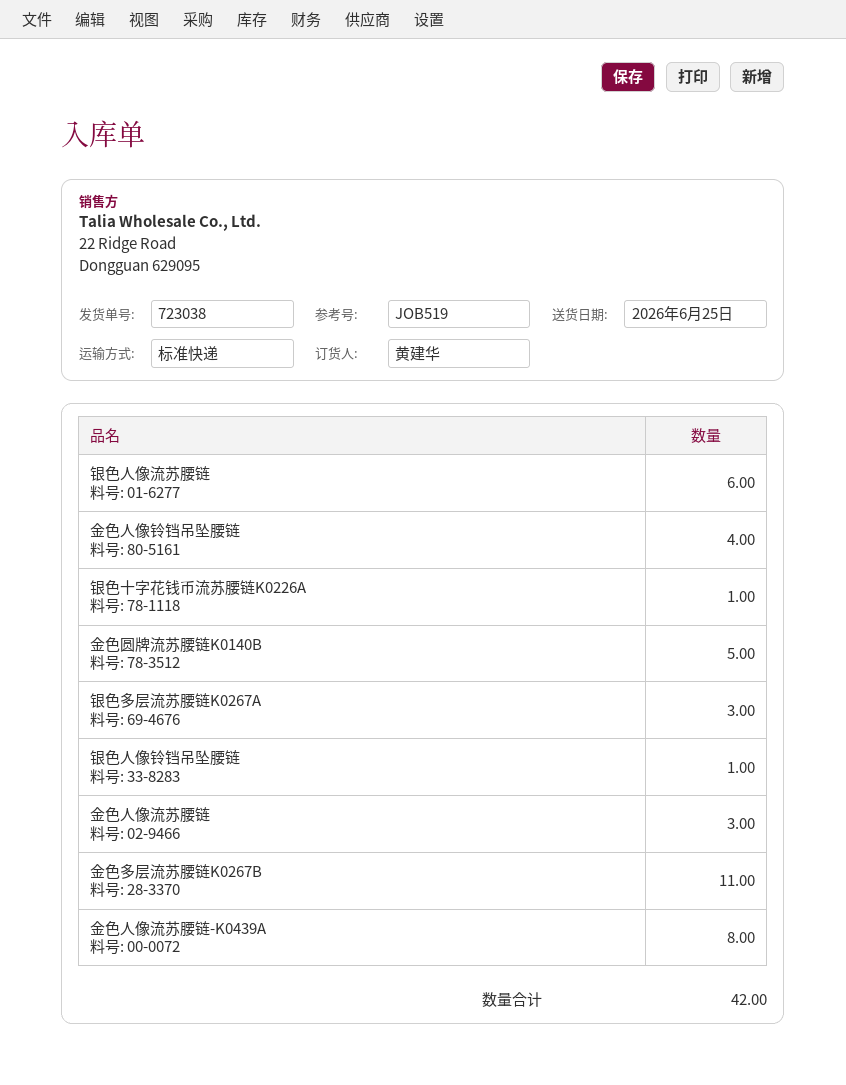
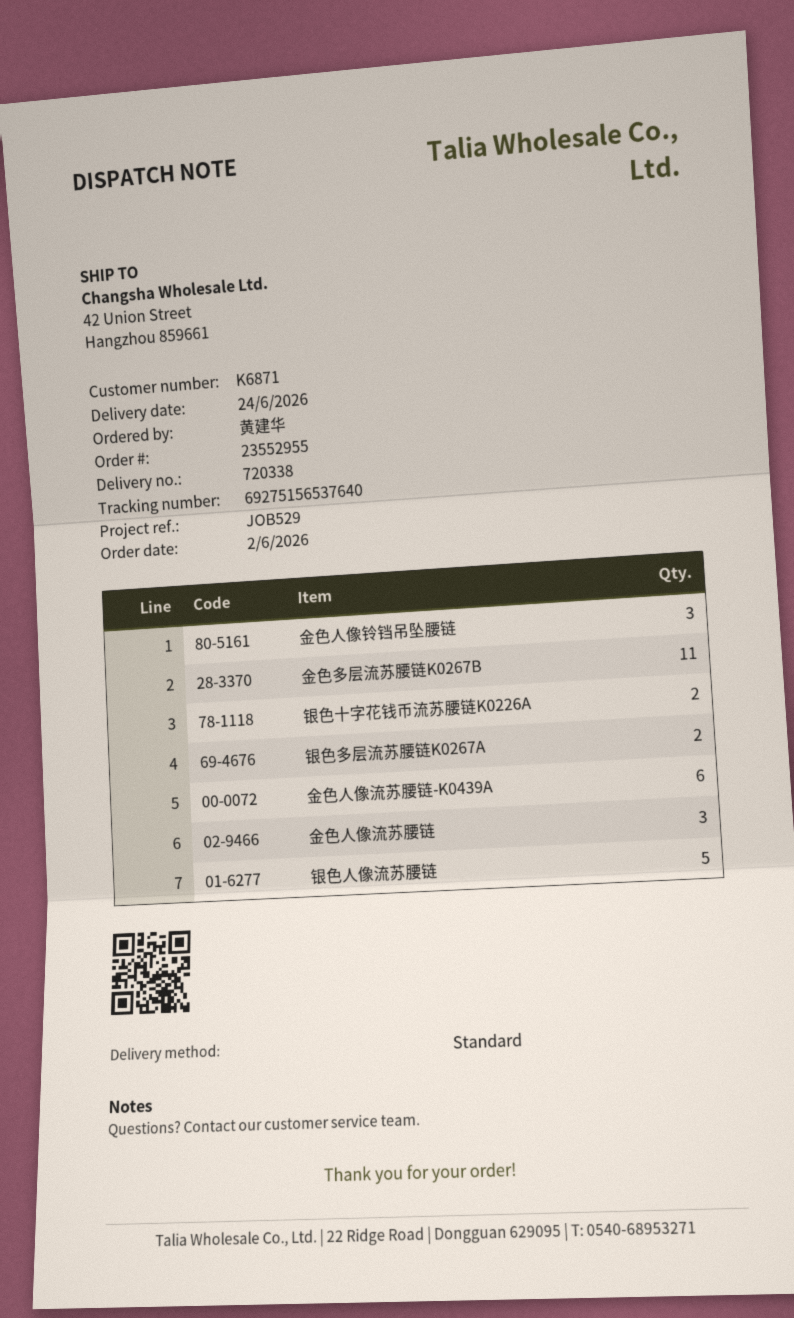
delivery note number: 723038 -> 720338
delivery date: 2026-06-25 -> 2026-06-24
reference: JOB519 -> JOB529
银色人像流苏腰链: 6 -> 5
金色人像铃铛吊坠腰链: 4 -> 3
银色十字花钱币流苏腰链K0226A: 1 -> 2
金色圆牌流苏腰链K0140B: 5 -> none
银色多层流苏腰链K0267A: 3 -> 2
银色人像铃铛吊坠腰链: 1 -> none
金色人像流苏腰链-K0439A: 8 -> 6

